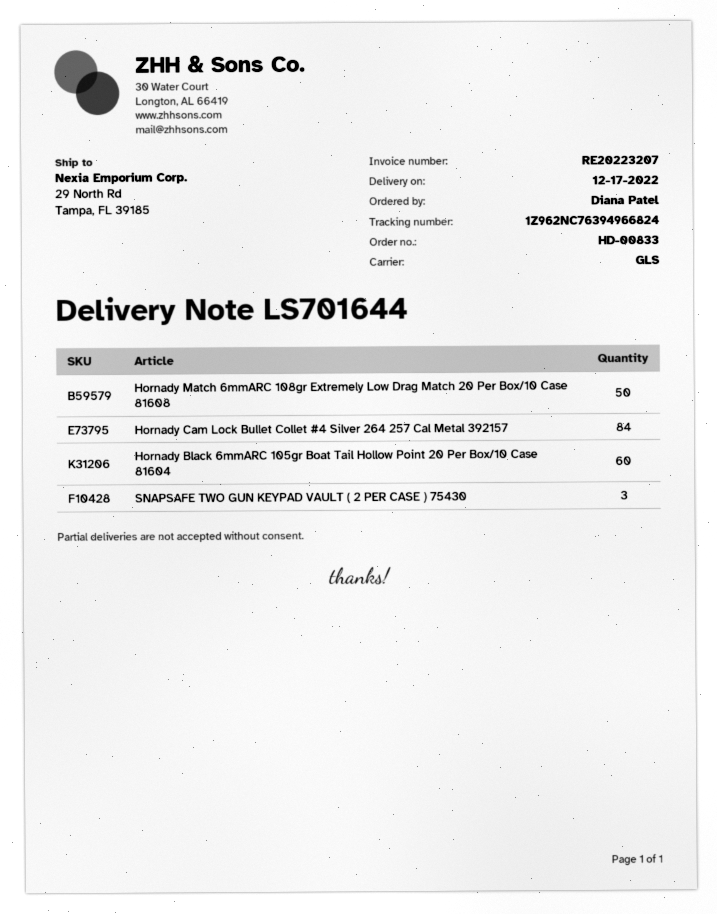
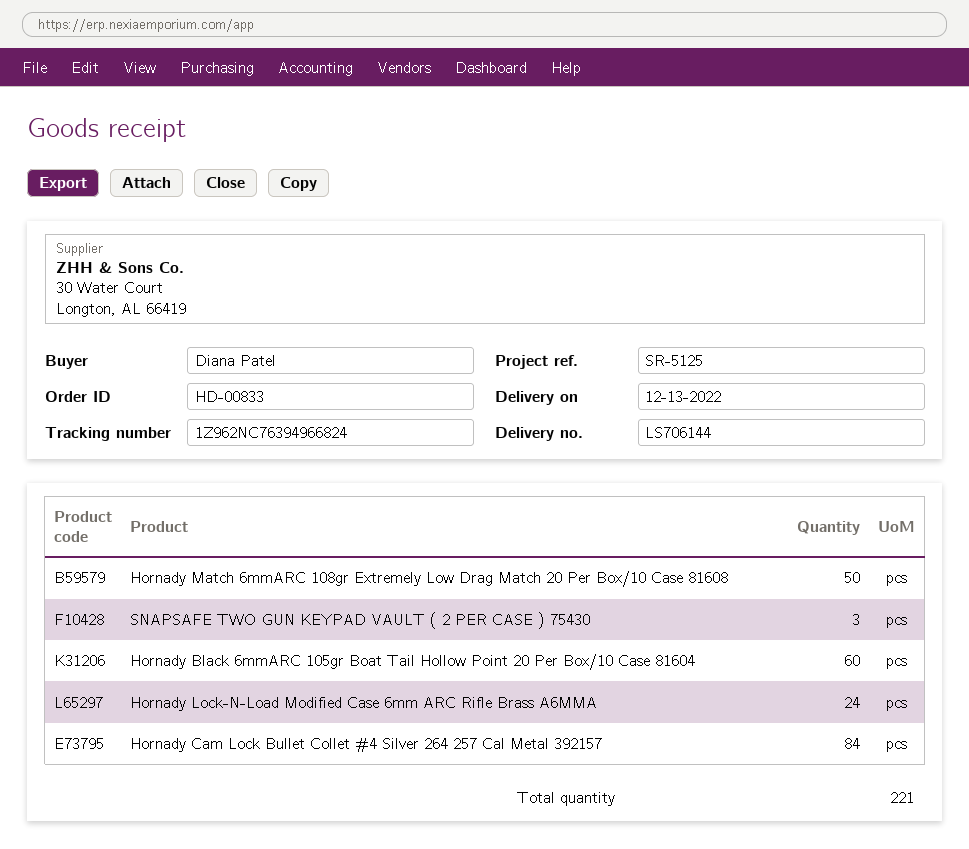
delivery note number: LS701644 -> LS706144
delivery date: 2022-12-17 -> 2022-12-13
Hornady Lock-N-Load Modified Case 6mm ARC Rifle Brass A6MMA: none -> 24

